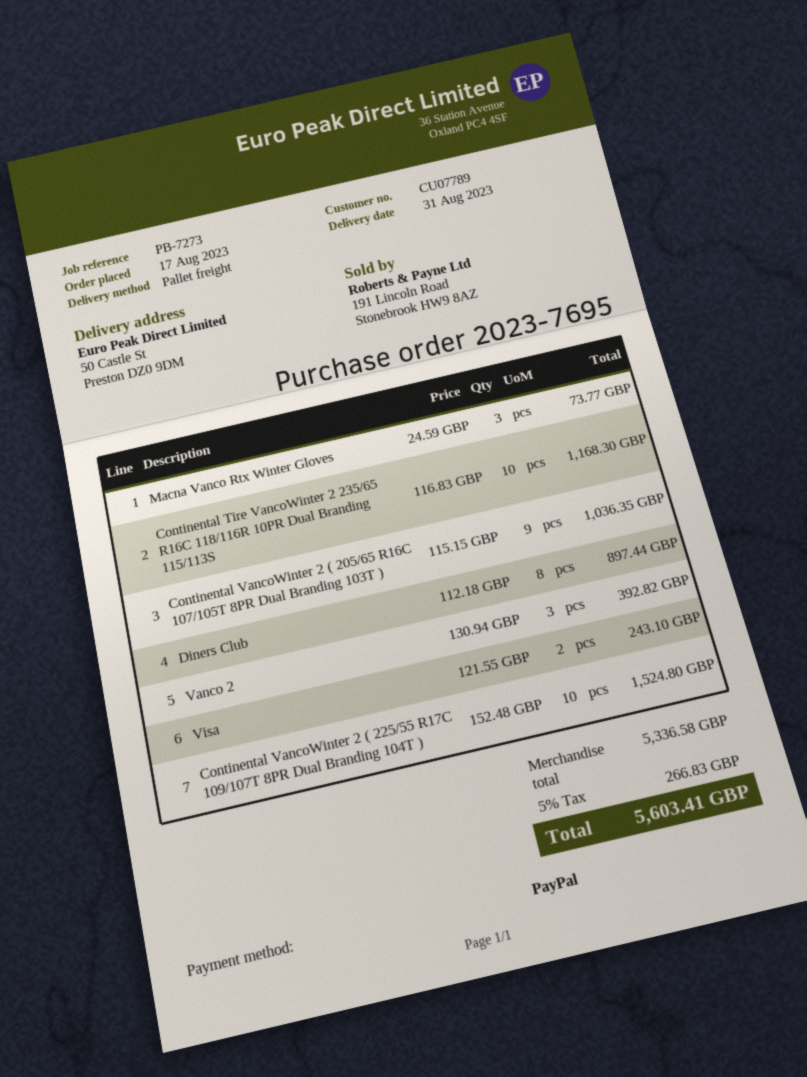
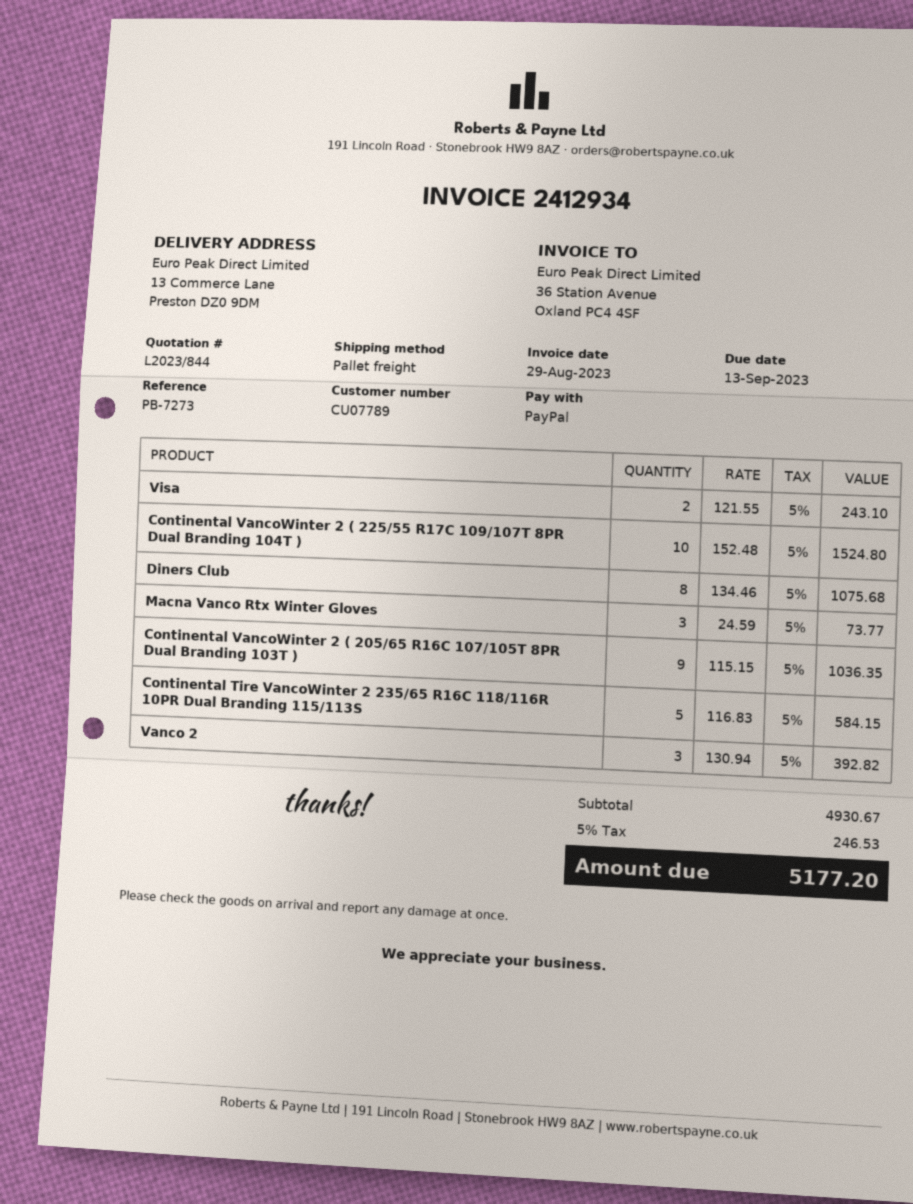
ship to: 50 Castle St, Preston DZ0 9DM -> 13 Commerce Lane, Preston DZ0 9DM
Continental Tire VancoWinter 2 235/65 R16C 118/116R 10PR Dual Branding 115/113S: 10 x 116.83 = 1168.30 -> 5 x 116.83 = 584.15
Diners Club: 8 x 112.18 = 897.44 -> 8 x 134.46 = 1075.68
subtotal: 5336.58 -> 4930.67
tax: 5% = 266.83 -> 5% = 246.53
total: 5603.41 -> 5177.20

